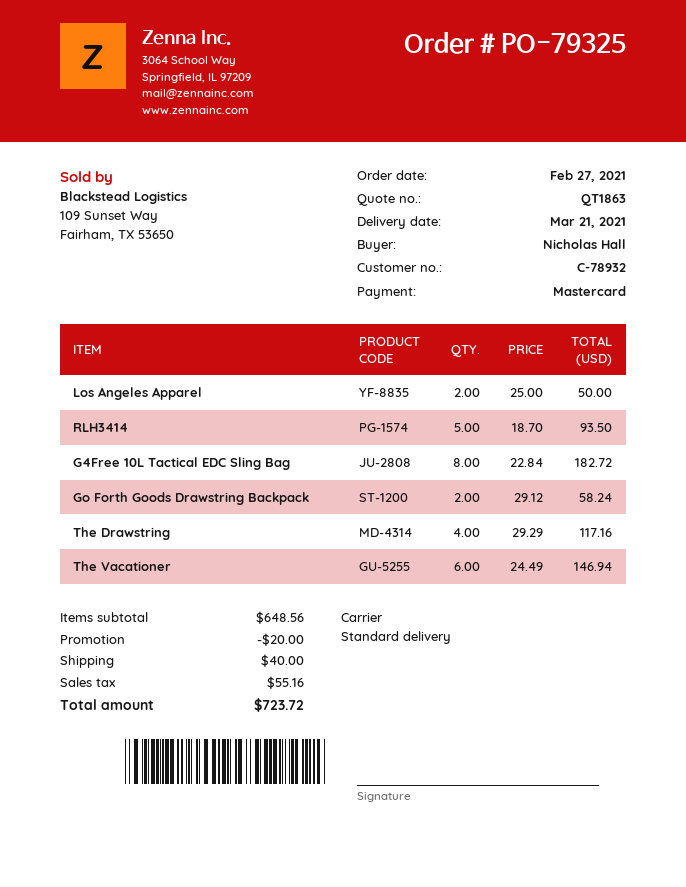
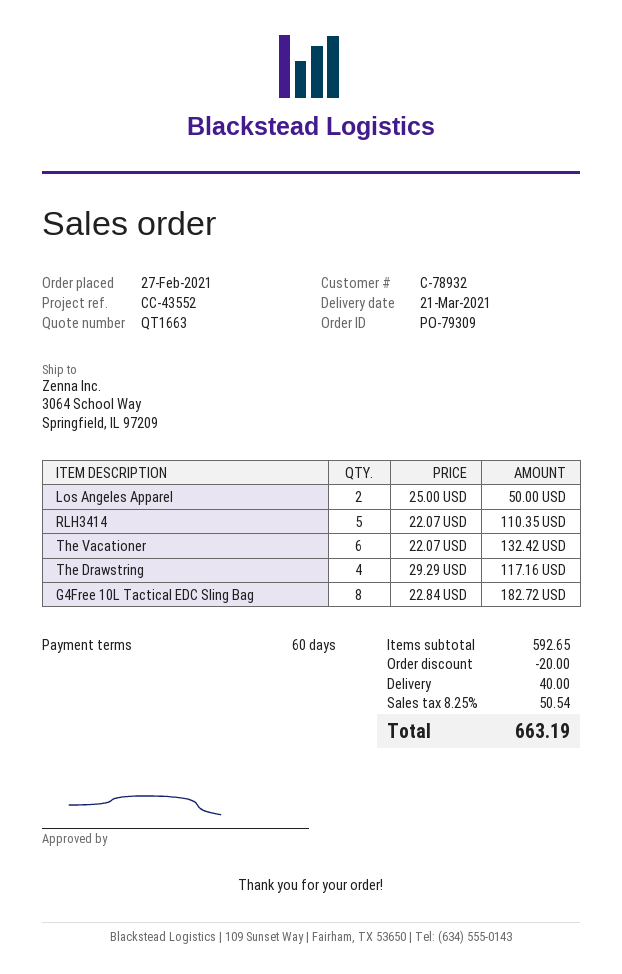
quote number: QT1863 -> QT1663
order number: PO-79325 -> PO-79309
RLH3414: 5 x 18.70 = 93.50 -> 5 x 22.07 = 110.35
Go Forth Goods Drawstring Backpack: 2 x 29.12 = 58.24 -> none
The Vacationer: 6 x 24.49 = 146.94 -> 6 x 22.07 = 132.42
subtotal: 648.56 -> 592.65
tax: 55.16 -> 50.54
total: 723.72 -> 663.19

